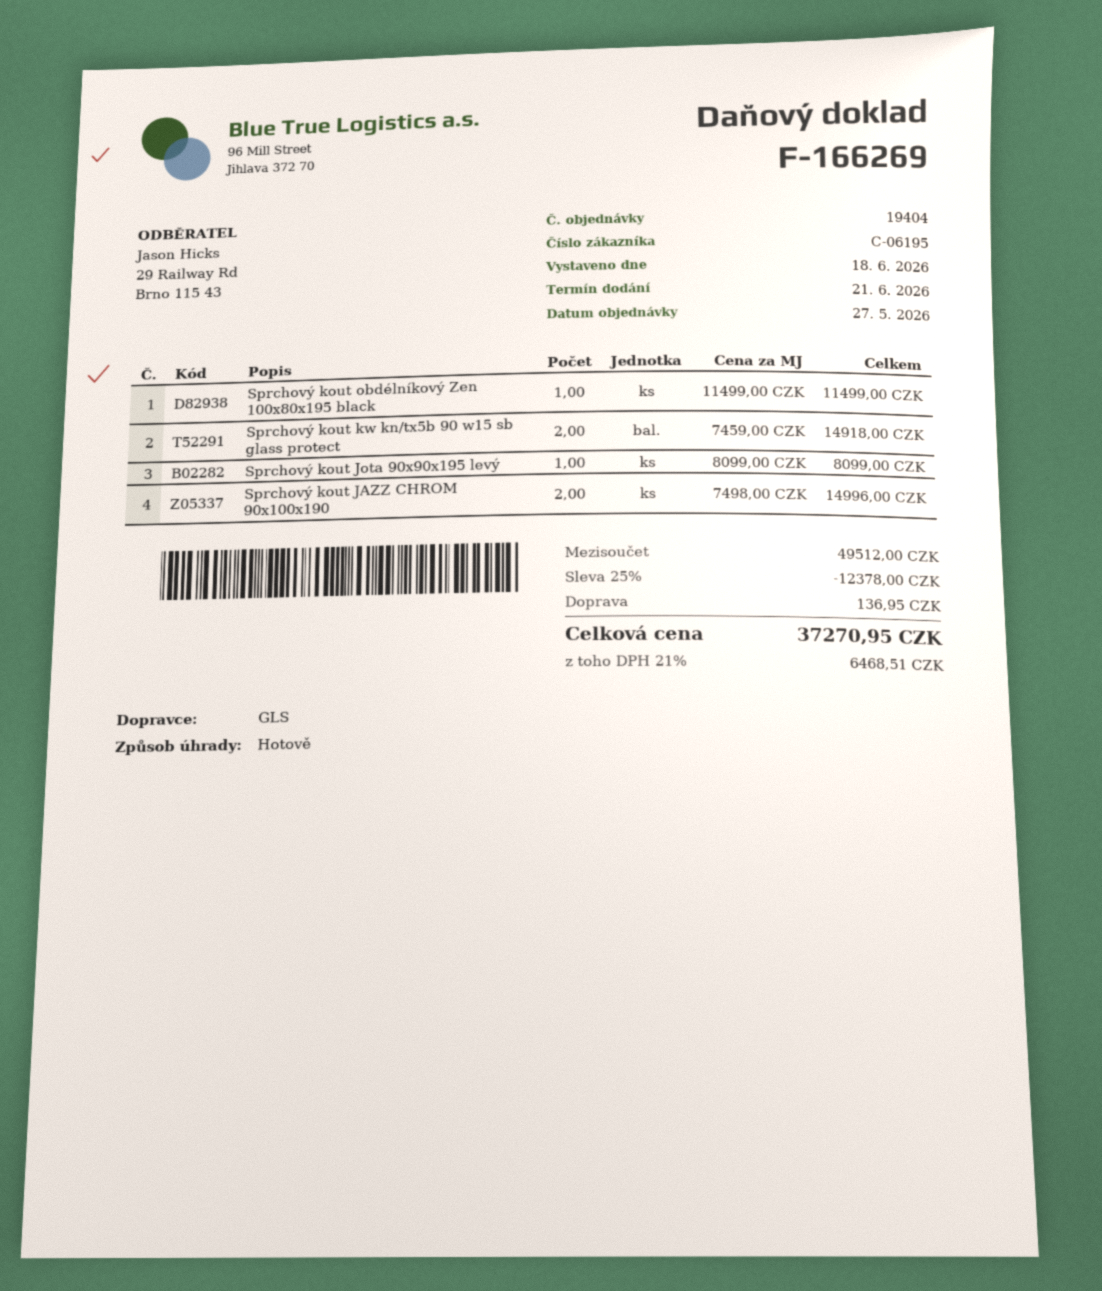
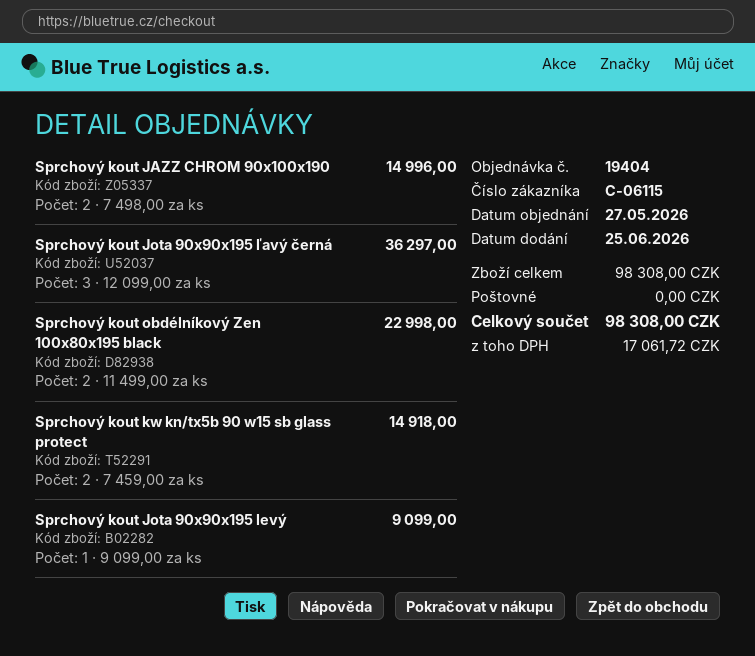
delivery date: 2026-06-21 -> 2026-06-25
customer number: C-06195 -> C-06115
Sprchový kout obdélníkový Zen 100x80x195 black: 1 x 11499.00 = 11499.00 -> 2 x 11499.00 = 22998.00
Sprchový kout Jota 90x90x195 levý: 1 x 8099.00 = 8099.00 -> 1 x 9099.00 = 9099.00
Sprchový kout Jota 90x90x195 ľavý černá: none -> 3 x 12099.00 = 36297.00
subtotal: 49512.00 -> 98308.00
discount: 25% = 12378.00 -> none
shipping: 136.95 -> 0.00
tax: 6468.51 -> 17061.72
total: 37270.95 -> 98308.00

